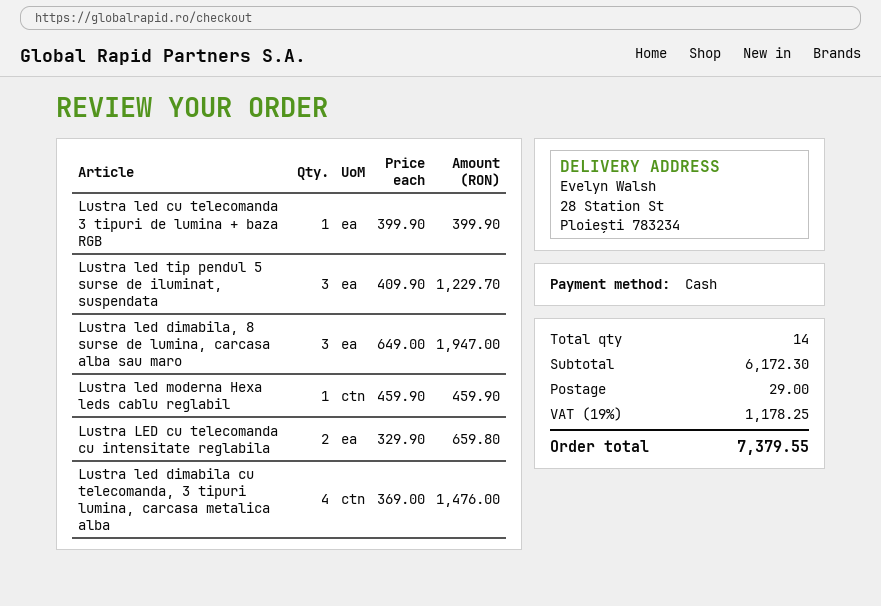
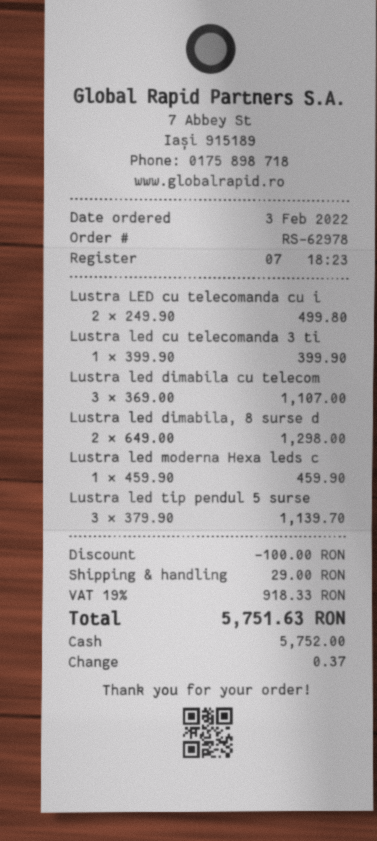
Lustra led tip pendul 5 surse de iluminat, suspendata: 3 x 409.90 = 1229.70 -> 3 x 379.90 = 1139.70
Lustra led dimabila, 8 surse de lumina, carcasa alba sau maro: 3 x 649.00 = 1947.00 -> 2 x 649.00 = 1298.00
Lustra LED cu telecomanda cu intensitate reglabila: 2 x 329.90 = 659.80 -> 2 x 249.90 = 499.80
Lustra led dimabila cu telecomanda, 3 tipuri lumina, carcasa metalica alba: 4 x 369.00 = 1476.00 -> 3 x 369.00 = 1107.00
discount: none -> 100.00
tax: 19% = 1178.25 -> 19% = 918.33
total: 7379.55 -> 5751.63

